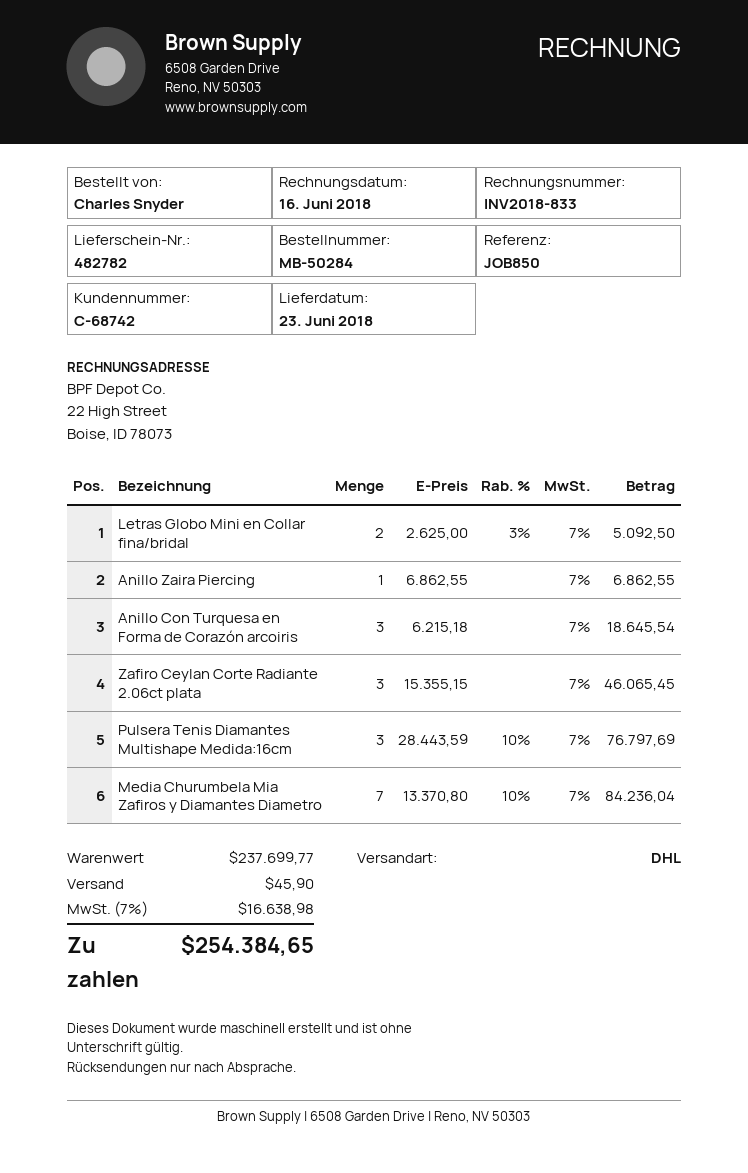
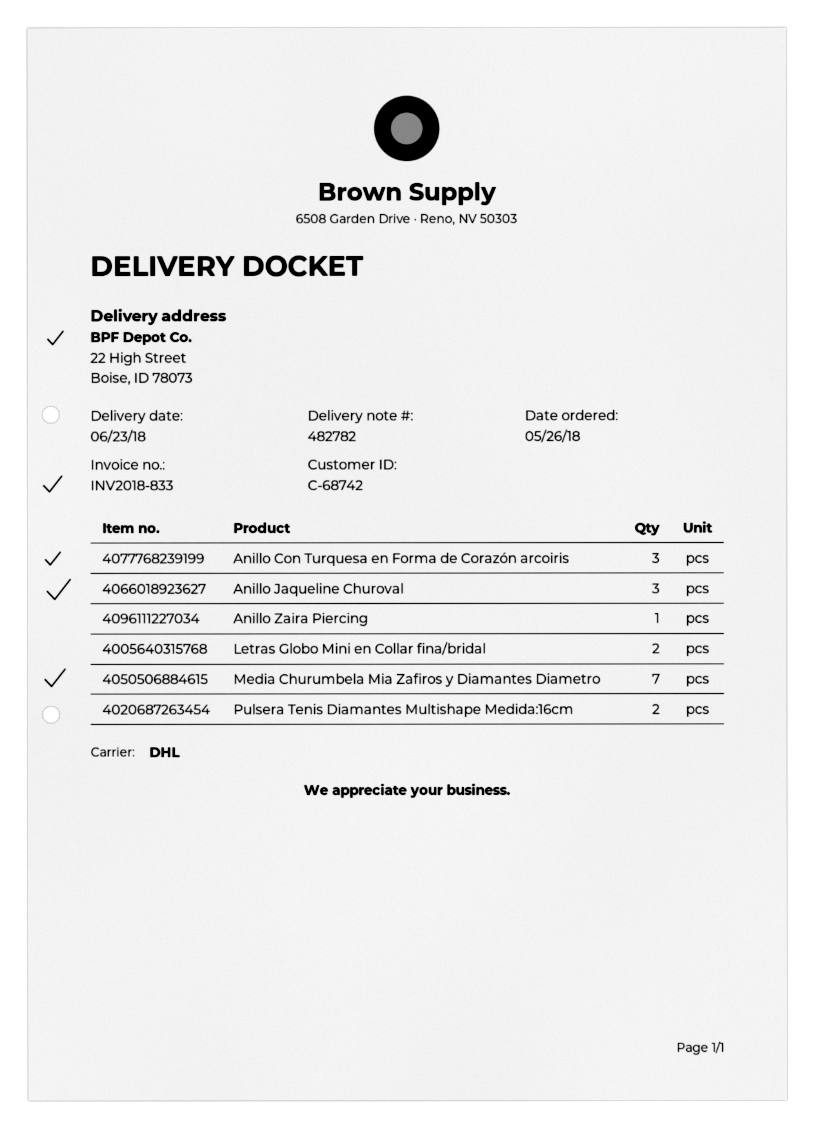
Zafiro Ceylan Corte Radiante 2.06ct plata: 3 -> none
Pulsera Tenis Diamantes Multishape Medida:16cm: 3 -> 2
Anillo Jaqueline Churoval: none -> 3

